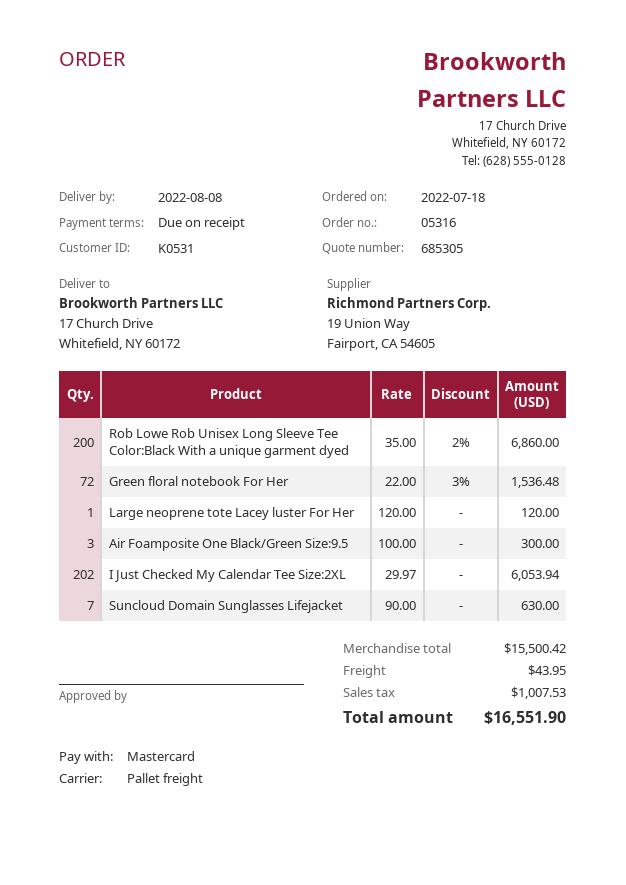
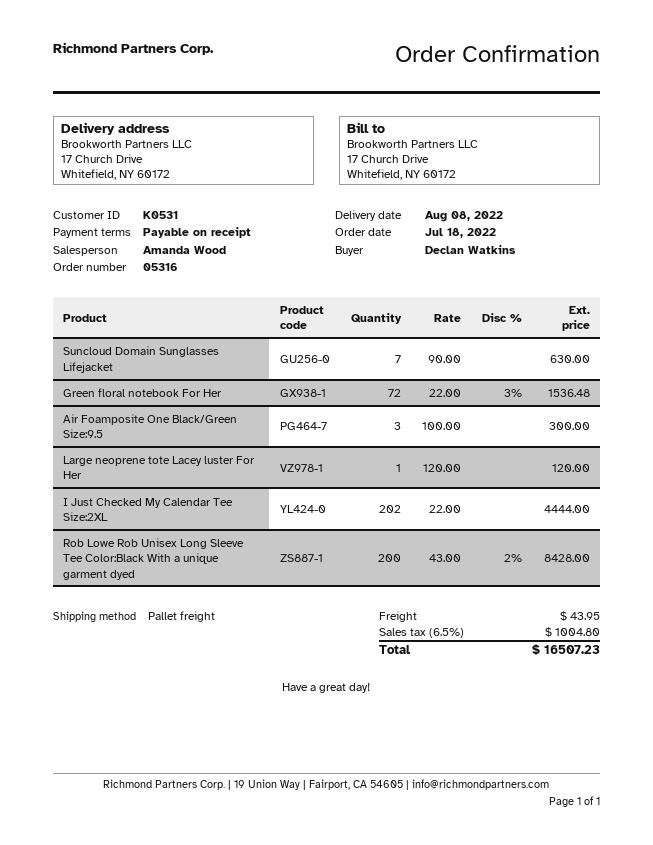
Rob Lowe Rob Unisex Long Sleeve Tee Color:Black With a unique garment dyed: 200 x 35.00 - 2% = 6860.00 -> 200 x 43.00 - 2% = 8428.00
I Just Checked My Calendar Tee Size:2XL: 202 x 29.97 = 6053.94 -> 202 x 22.00 = 4444.00
tax: 1007.53 -> 1004.80
total: 16551.90 -> 16507.23

